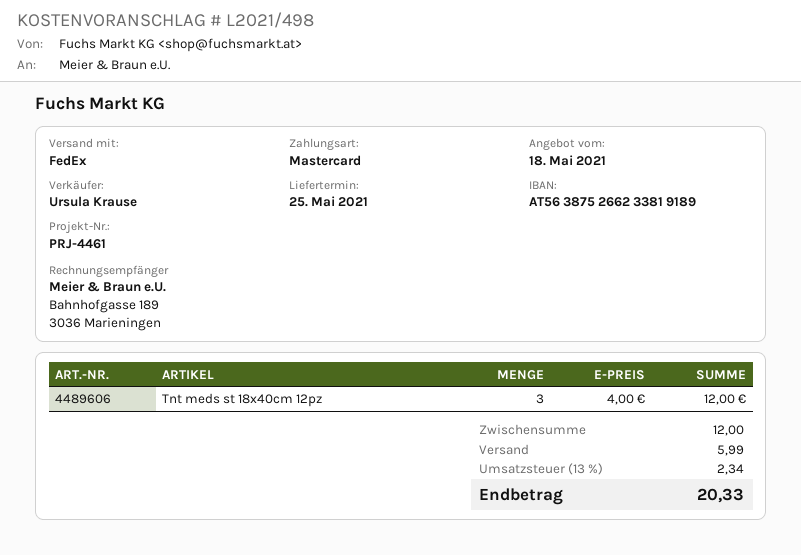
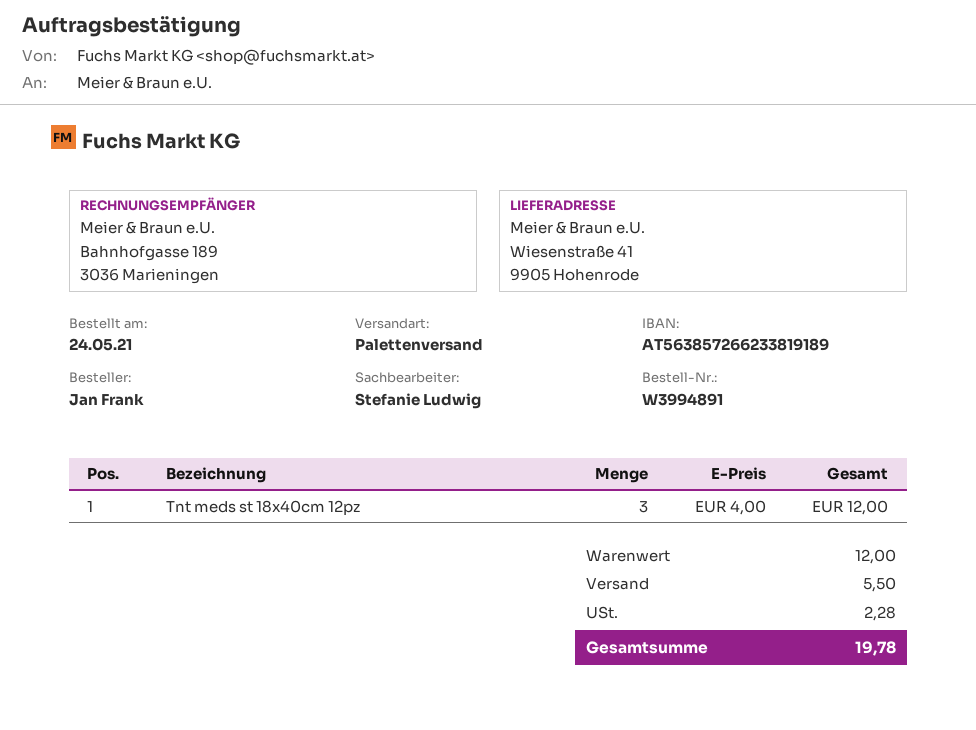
sales rep: Ursula Krause -> Stefanie Ludwig
bank account: AT563875266233819189 -> AT563857266233819189
shipping method: FedEx -> pallet freight
shipping: 5.99 -> 5.50
tax: 2.34 -> 2.28
total: 20.33 -> 19.78

